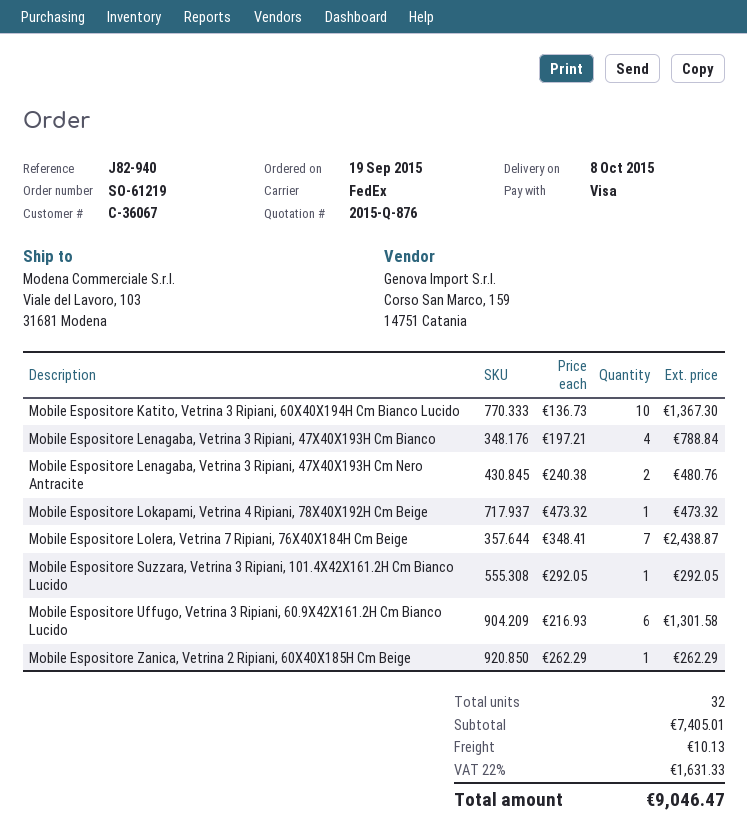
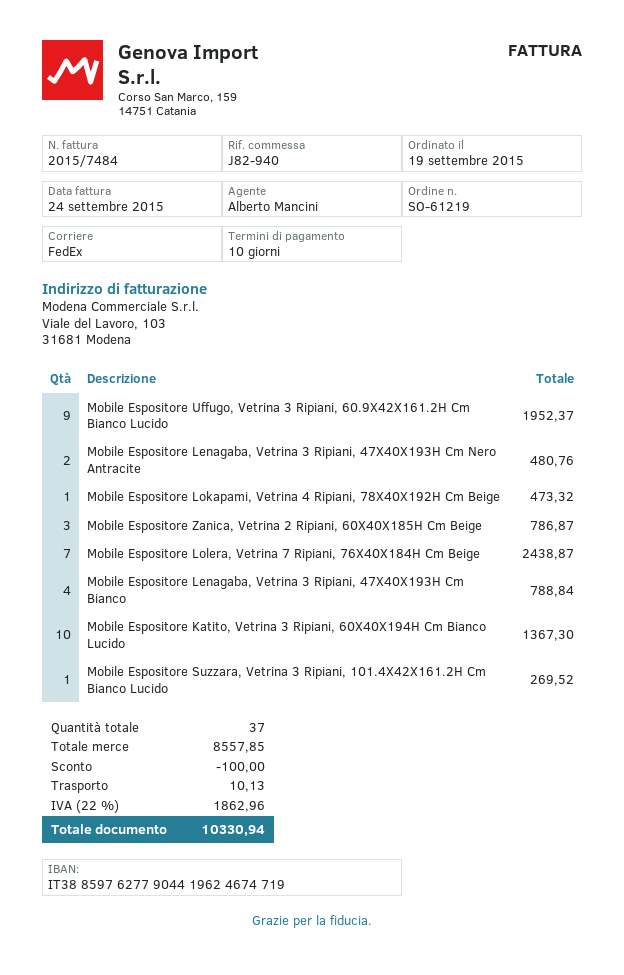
Mobile Espositore Suzzara, Vetrina 3 Ripiani, 101.4X42X161.2H Cm Bianco Lucido: 1 for 292.05 -> 1 for 269.52
Mobile Espositore Uffugo, Vetrina 3 Ripiani, 60.9X42X161.2H Cm Bianco Lucido: 6 for 1301.58 -> 9 for 1952.37
Mobile Espositore Zanica, Vetrina 2 Ripiani, 60X40X185H Cm Beige: 1 for 262.29 -> 3 for 786.87
total quantity: 32 -> 37
subtotal: 7405.01 -> 8557.85
discount: none -> 100.00
tax: 22% = 1631.33 -> 22% = 1862.96
total: 9046.47 -> 10330.94

